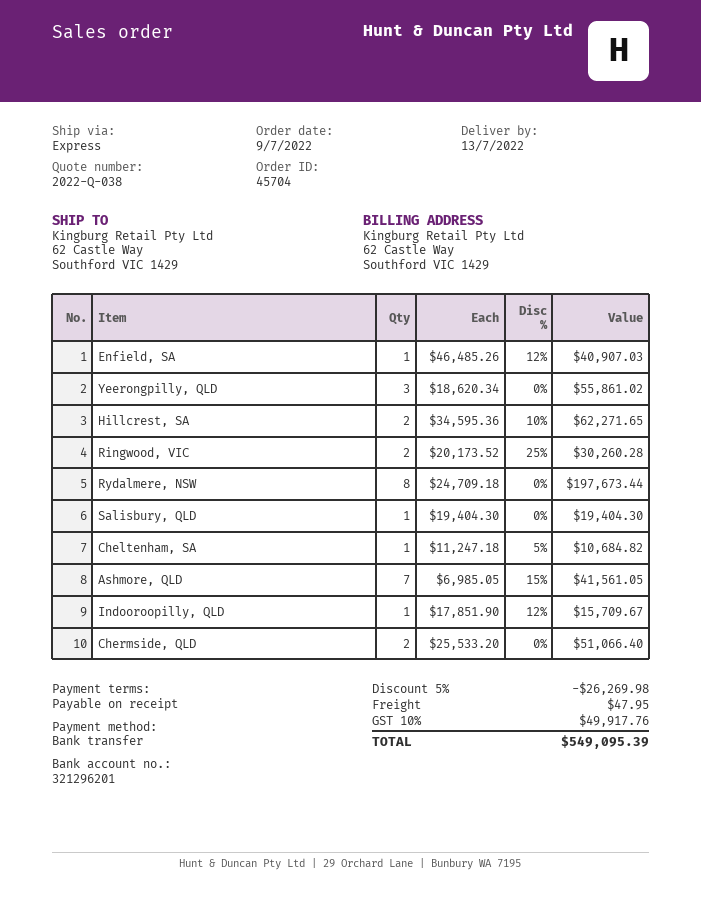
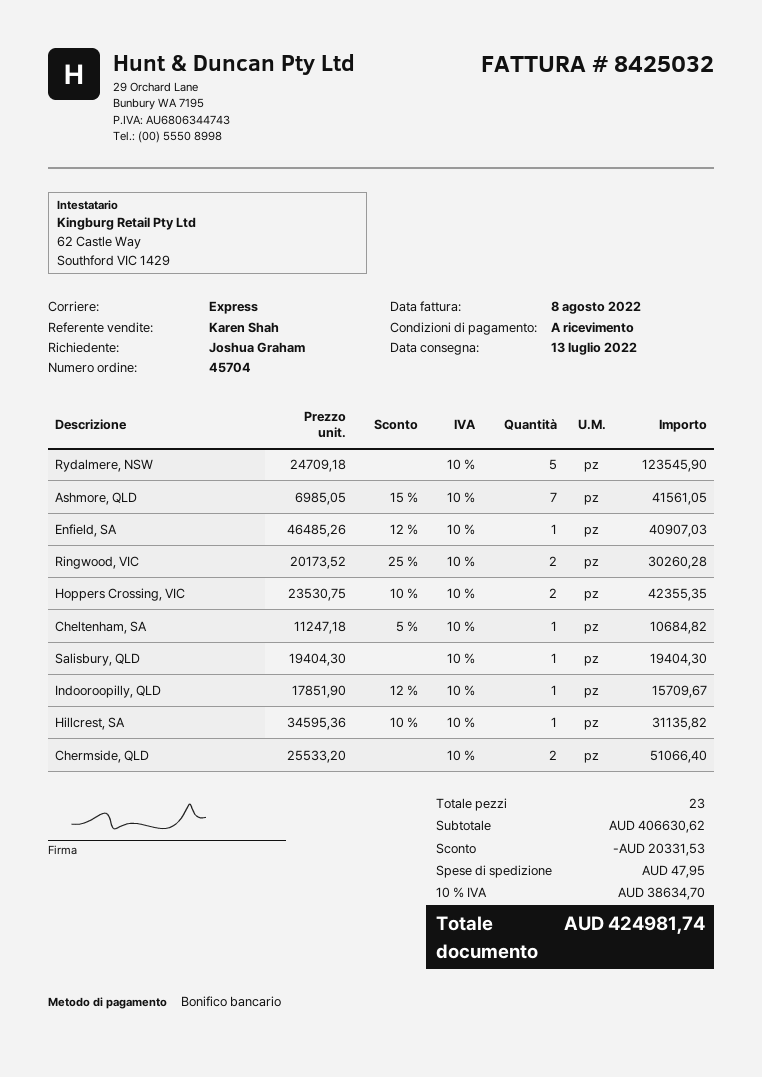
Yeerongpilly, QLD: 3 x 18620.34 = 55861.02 -> none
Hillcrest, SA: 2 x 34595.36 - 10% = 62271.65 -> 1 x 34595.36 - 10% = 31135.82
Rydalmere, NSW: 8 x 24709.18 = 197673.44 -> 5 x 24709.18 = 123545.90
Hoppers Crossing, VIC: none -> 2 x 23530.75 - 10% = 42355.35
discount: 26269.98 -> 20331.53
tax: 10% = 49917.76 -> 10% = 38634.70
total: 549095.39 -> 424981.74

